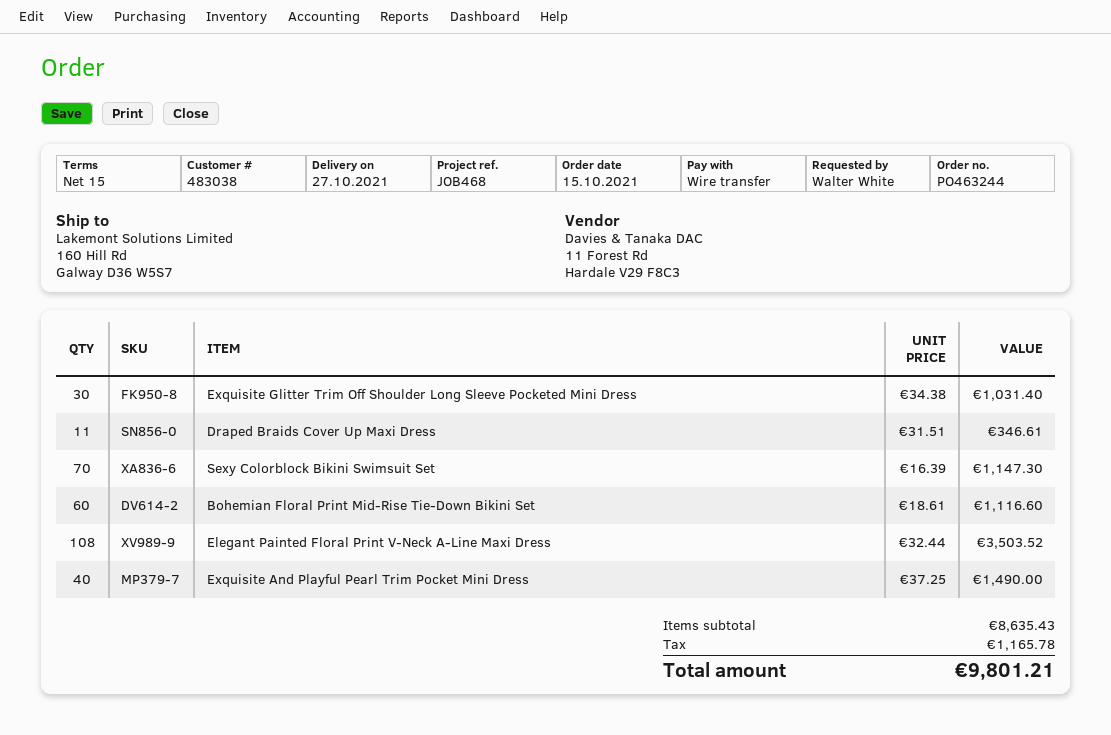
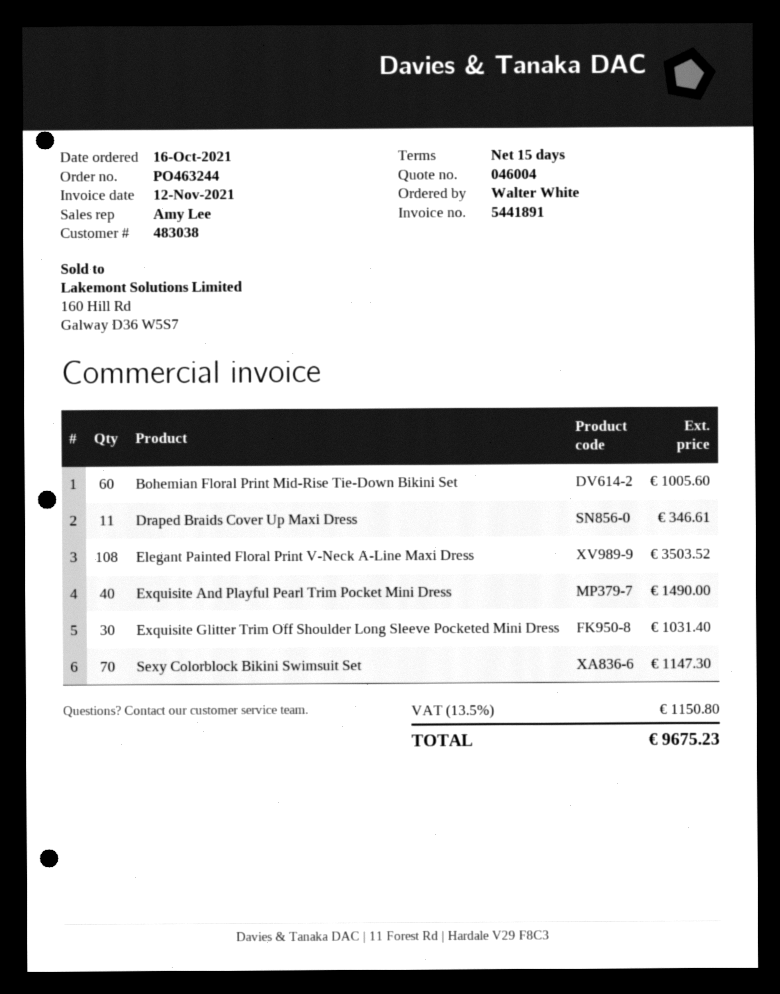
order date: 2021-10-15 -> 2021-10-16
Bohemian Floral Print Mid-Rise Tie-Down Bikini Set: 60 for 1116.60 -> 60 for 1005.60
tax: 1165.78 -> 1150.80
total: 9801.21 -> 9675.23

